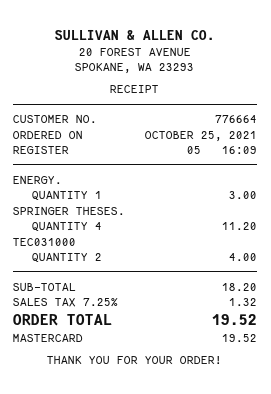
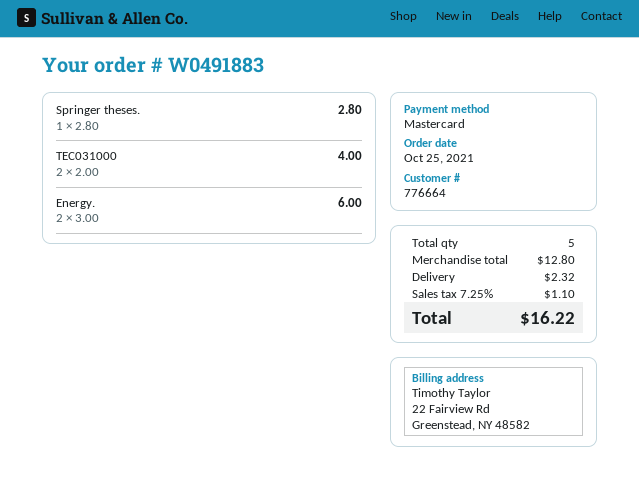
ENERGY.: 1 for 3.00 -> 2 for 6.00
SPRINGER THESES.: 4 for 11.20 -> 1 for 2.80
subtotal: 18.20 -> 12.80
shipping: none -> 2.32
tax: 7.25% = 1.32 -> 7.25% = 1.10
total: 19.52 -> 16.22

